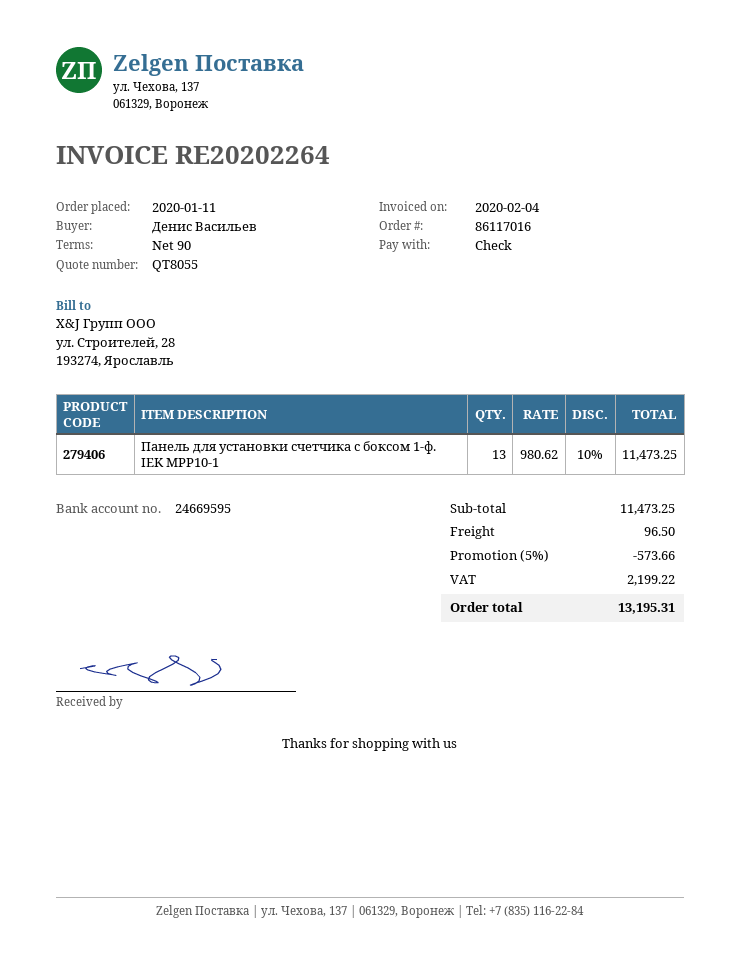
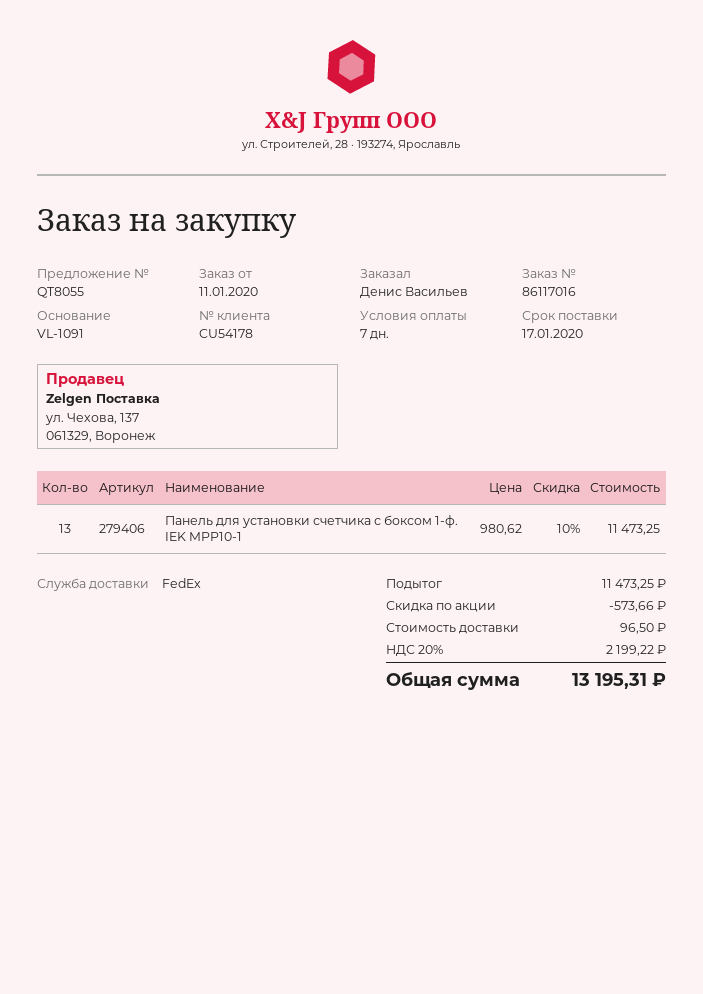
payment terms: 90 days -> 7 days

